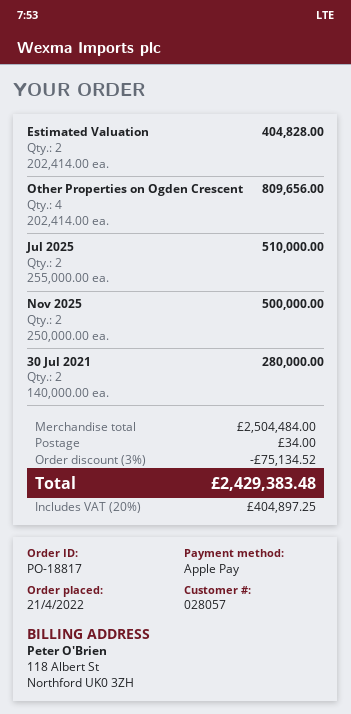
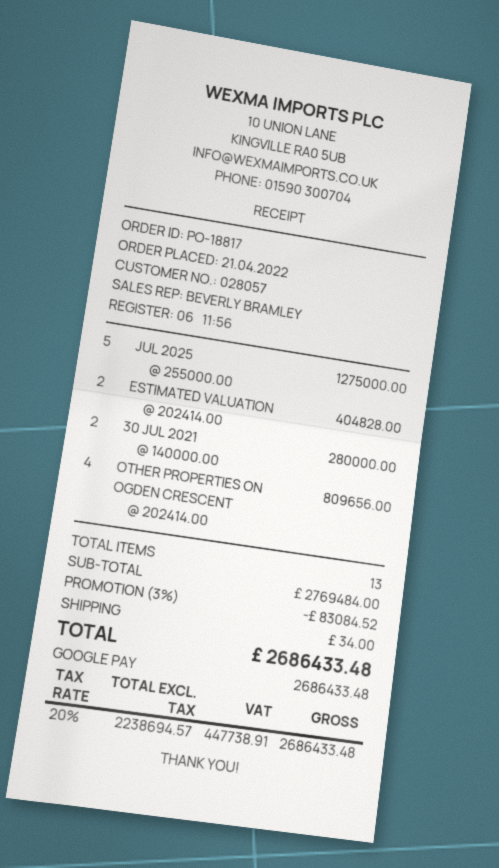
payment method: Apple Pay -> Google Pay
Jul 2025: 2 x 255000.00 = 510000.00 -> 5 x 255000.00 = 1275000.00
Nov 2025: 2 x 250000.00 = 500000.00 -> none
subtotal: 2504484.00 -> 2769484.00
discount: 3% = 75134.52 -> 3% = 83084.52
tax: 20% = 404897.25 -> 20% = 447738.91
total: 2429383.48 -> 2686433.48

